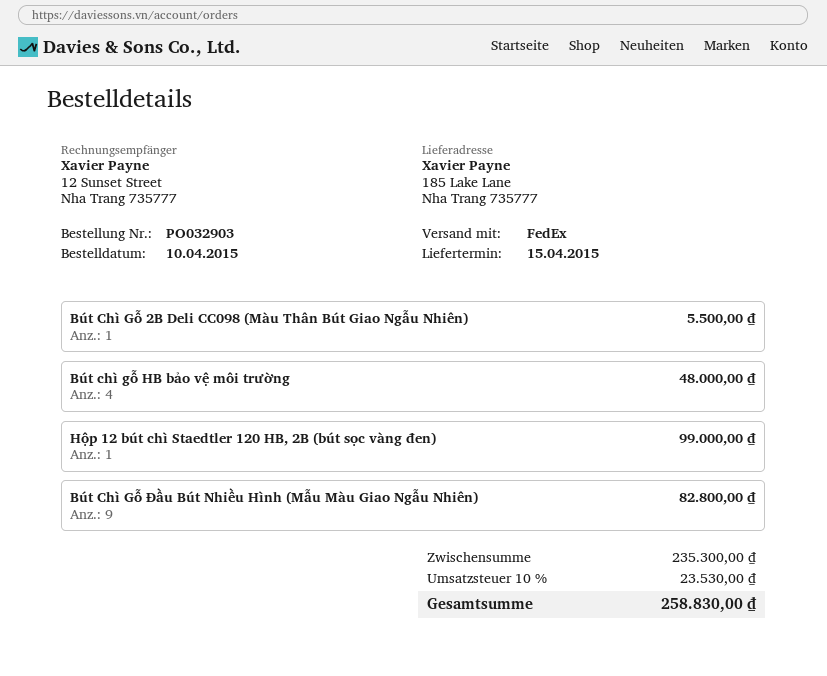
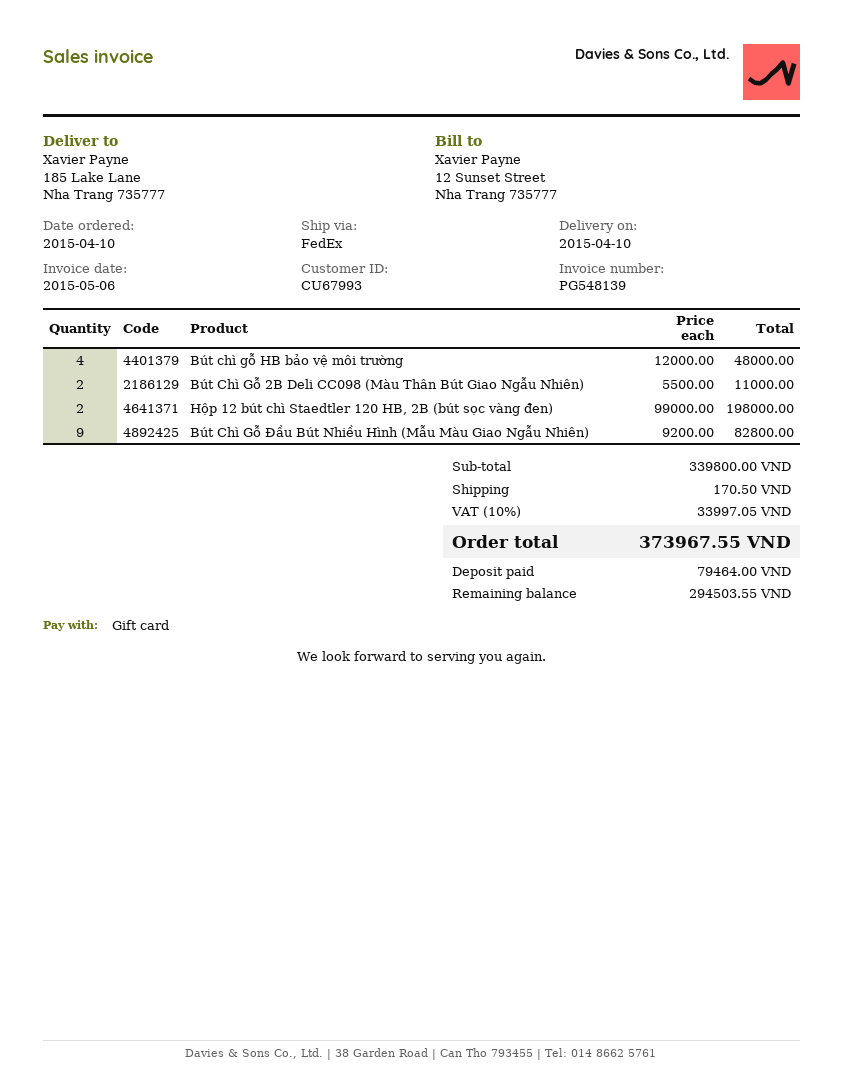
delivery date: 2015-04-15 -> 2015-04-10
Bút Chì Gỗ 2B Deli CC098 (Màu Thân Bút Giao Ngẫu Nhiên): 1 for 5500.00 -> 2 for 11000.00
Hộp 12 bút chì Staedtler 120 HB, 2B (bút sọc vàng đen): 1 for 99000.00 -> 2 for 198000.00
subtotal: 235300.00 -> 339800.00
shipping: none -> 170.50
tax: 10% = 23530.00 -> 10% = 33997.05
total: 258830.00 -> 373967.55

